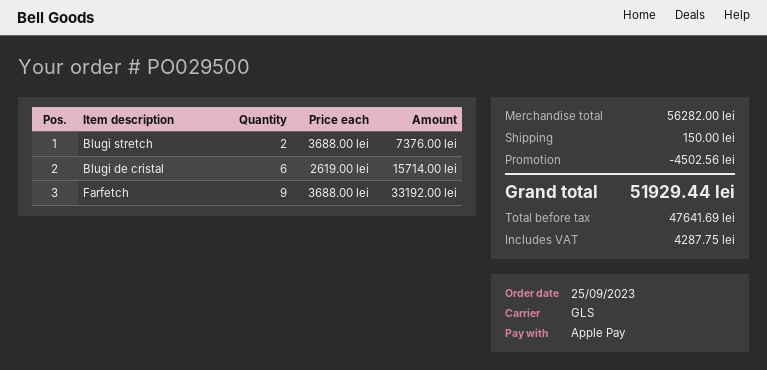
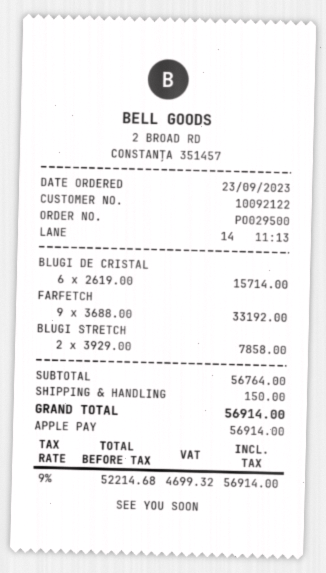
order date: 2023-09-25 -> 2023-09-23
Blugi stretch: 2 x 3688.00 = 7376.00 -> 2 x 3929.00 = 7858.00
subtotal: 56282.00 -> 56764.00
discount: 4502.56 -> none
net: 47641.69 -> 52214.68
tax: 4287.75 -> 4699.32
total: 51929.44 -> 56914.00

